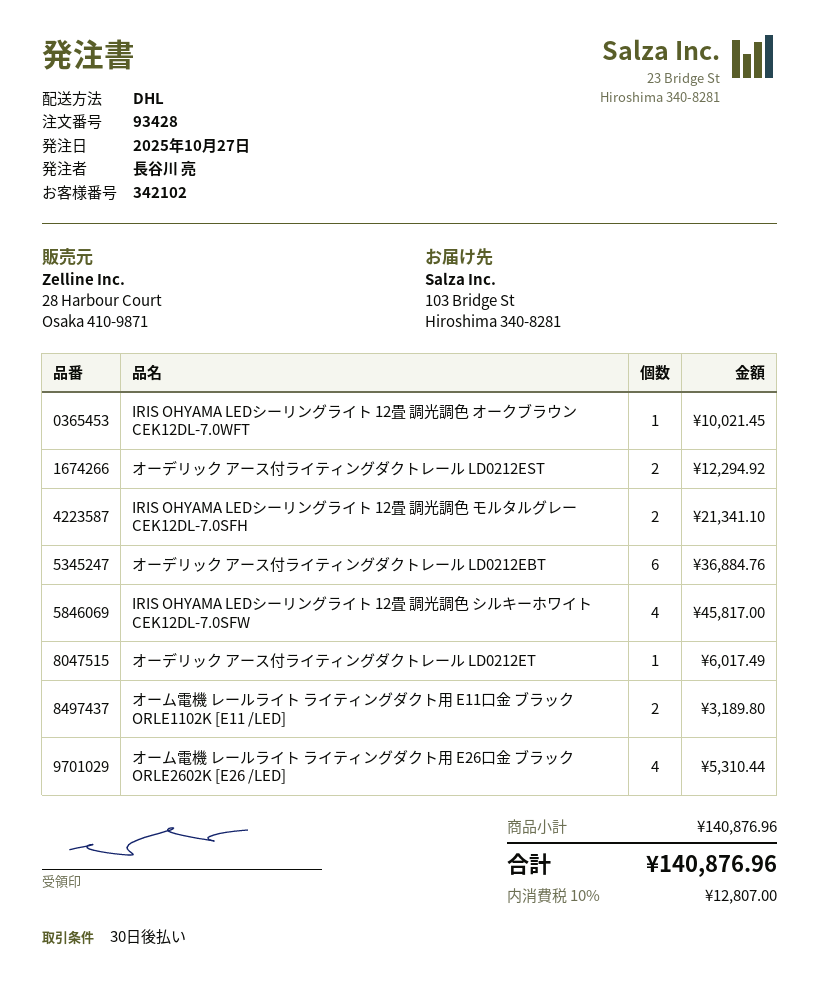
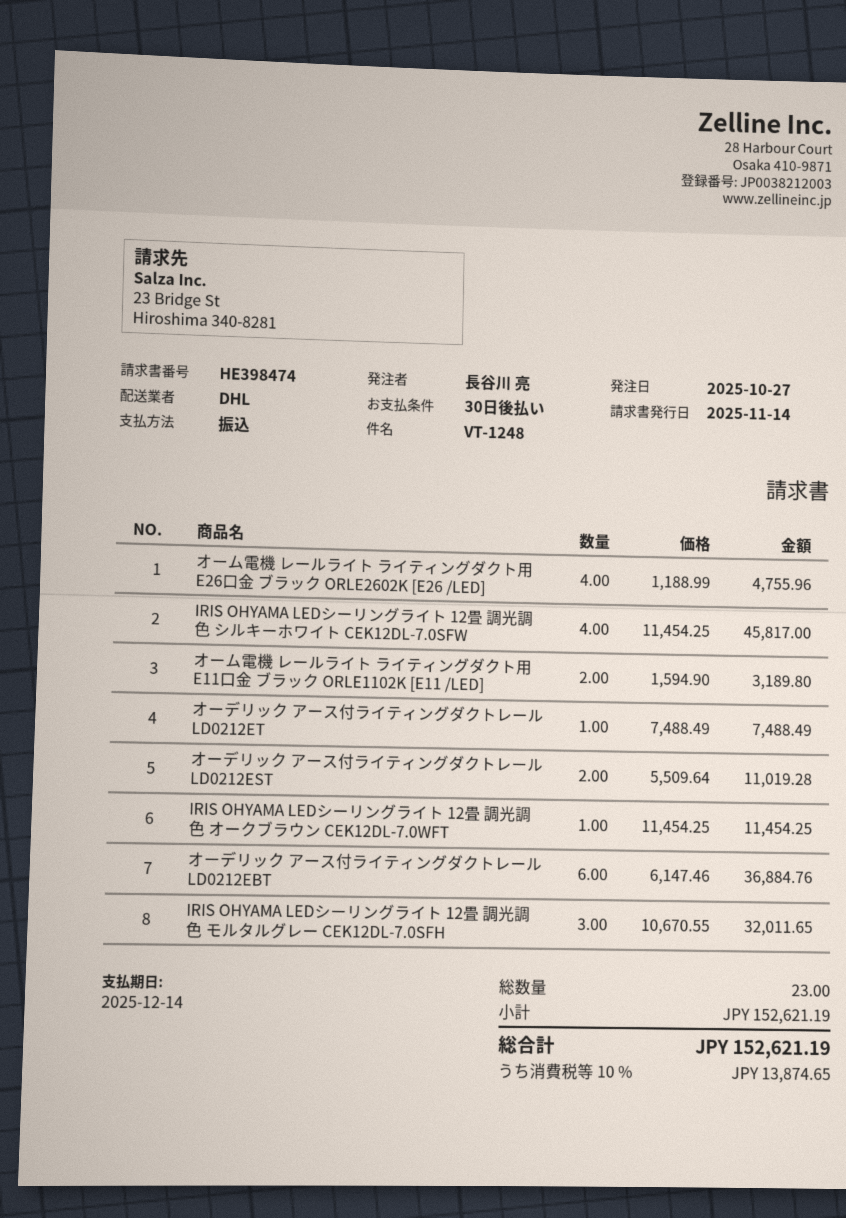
IRIS OHYAMA LEDシーリングライト 12畳 調光調色 オークブラウン CEK12DL-7.0WFT: 1 for 10021.45 -> 1 for 11454.25
オーデリック アース付ライティングダクトレール LD0212EST: 2 for 12294.92 -> 2 for 11019.28
IRIS OHYAMA LEDシーリングライト 12畳 調光調色 モルタルグレー CEK12DL-7.0SFH: 2 for 21341.10 -> 3 for 32011.65
オーデリック アース付ライティングダクトレール LD0212ET: 1 for 6017.49 -> 1 for 7488.49
オーム電機 レールライト ライティングダクト用 E26口金 ブラック ORLE2602K [E26 /LED]: 4 for 5310.44 -> 4 for 4755.96
subtotal: 140876.96 -> 152621.19
tax: 10% = 12807.00 -> 10% = 13874.65
total: 140876.96 -> 152621.19

